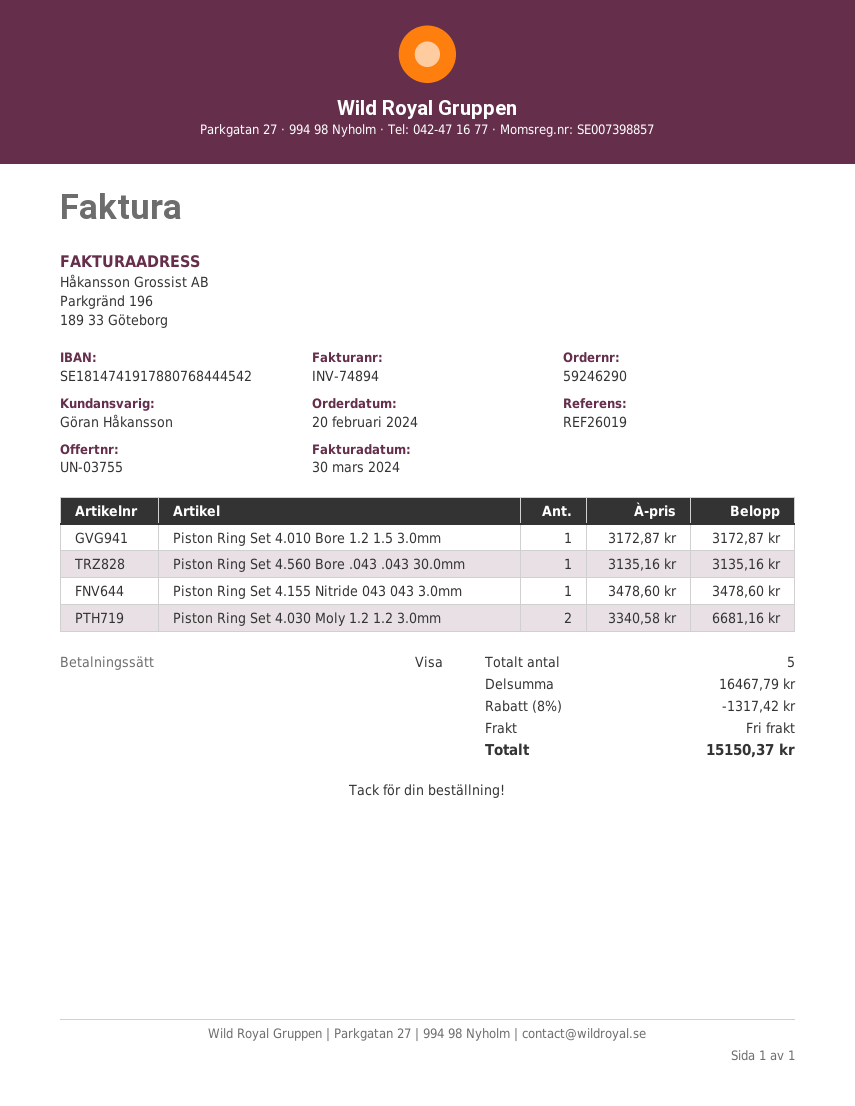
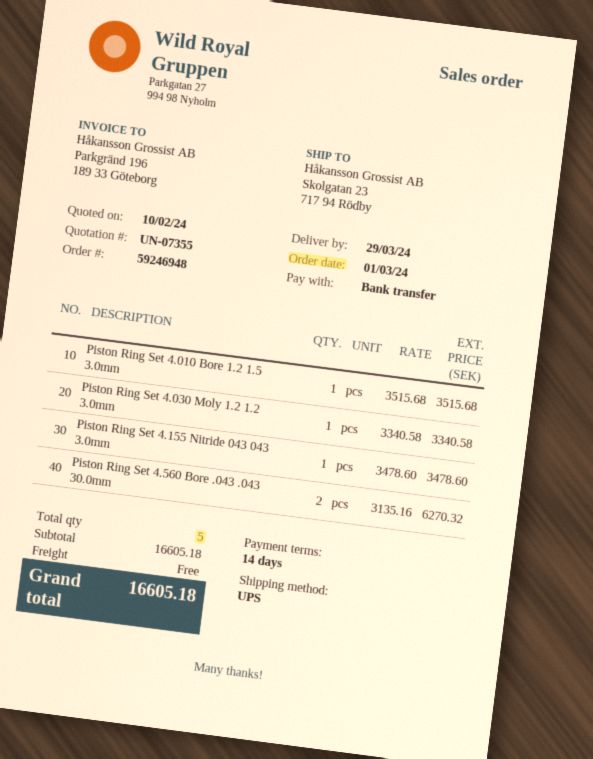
quote number: UN-03755 -> UN-07355
order number: 59246290 -> 59246948
order date: 2024-02-20 -> 2024-03-01
payment method: Visa -> bank transfer
Piston Ring Set 4.010 Bore 1.2 1.5 3.0mm: 1 x 3172.87 = 3172.87 -> 1 x 3515.68 = 3515.68
Piston Ring Set 4.560 Bore .043 .043 30.0mm: 1 x 3135.16 = 3135.16 -> 2 x 3135.16 = 6270.32
Piston Ring Set 4.030 Moly 1.2 1.2 3.0mm: 2 x 3340.58 = 6681.16 -> 1 x 3340.58 = 3340.58
subtotal: 16467.79 -> 16605.18
discount: 8% = 1317.42 -> none
total: 15150.37 -> 16605.18

